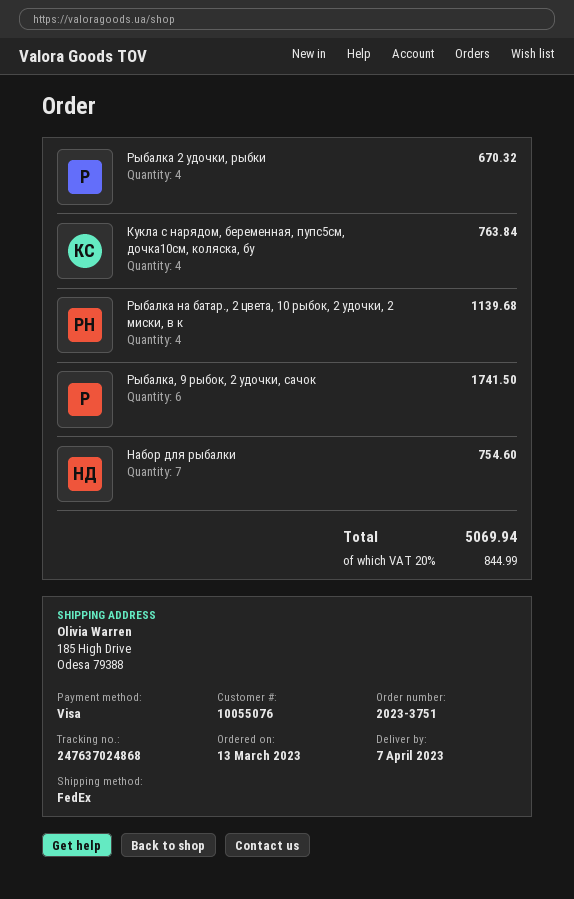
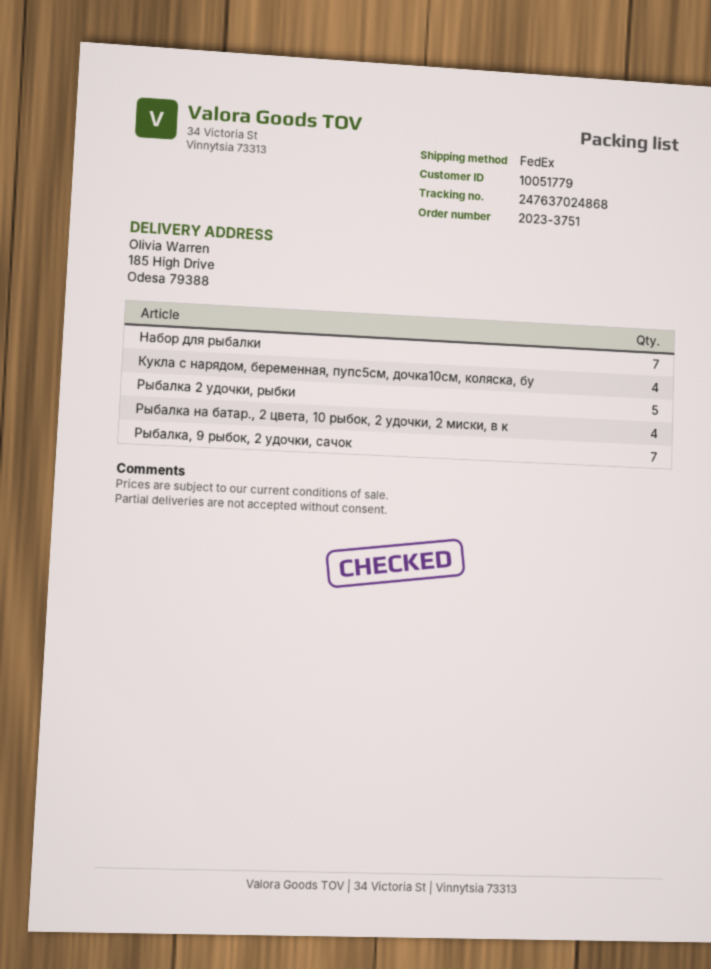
customer number: 10055076 -> 10051779
Рыбалка 2 удочки, рыбки: 4 -> 5
Рыбалка, 9 рыбок, 2 удочки, сачок: 6 -> 7

